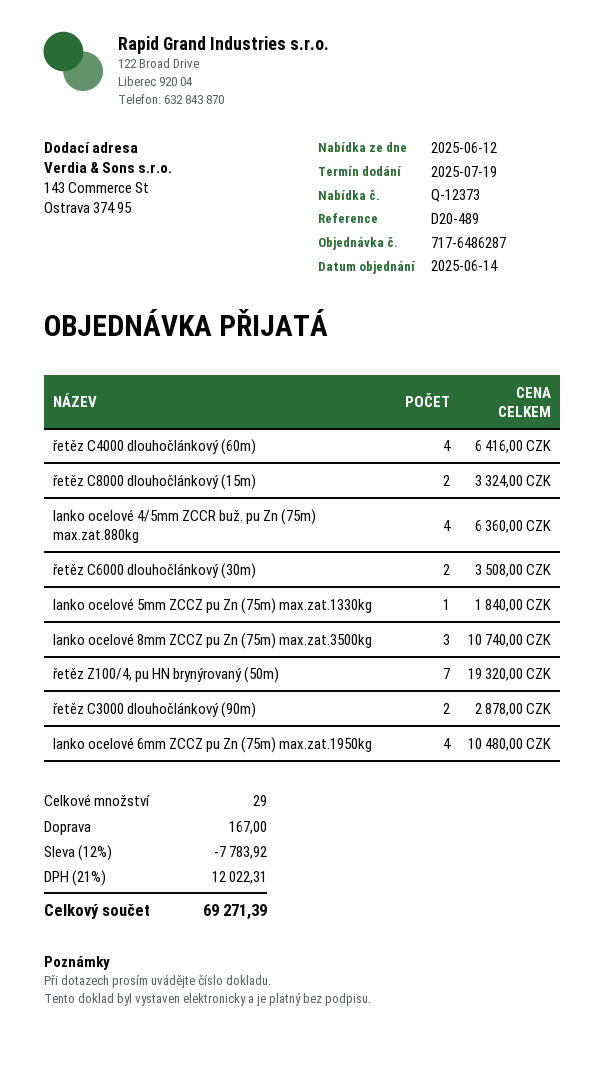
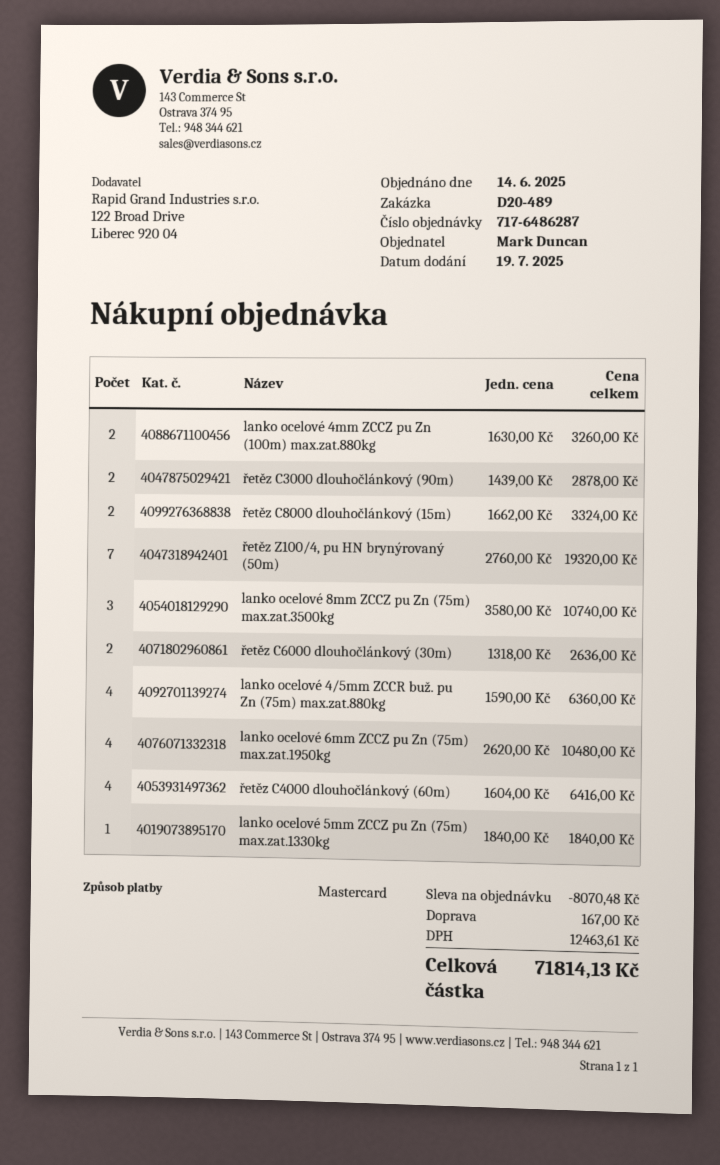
řetěz C6000 dlouhočlánkový (30m): 2 for 3508.00 -> 2 for 2636.00
lanko ocelové 4mm ZCCZ pu Zn (100m) max.zat.880kg: none -> 2 for 3260.00
discount: 7783.92 -> 8070.48
tax: 12022.31 -> 12463.61
total: 69271.39 -> 71814.13

